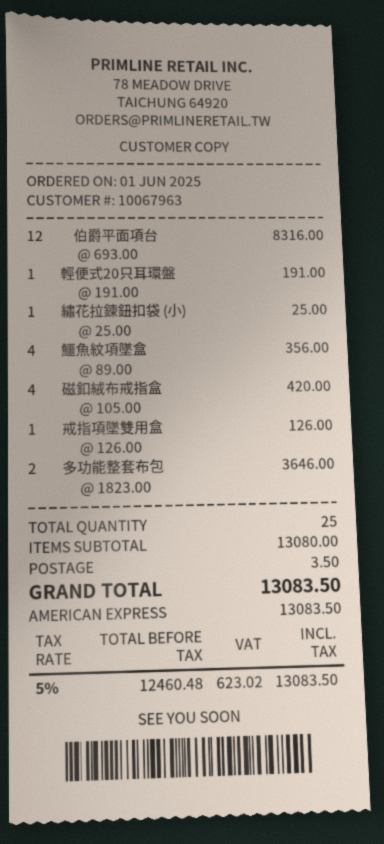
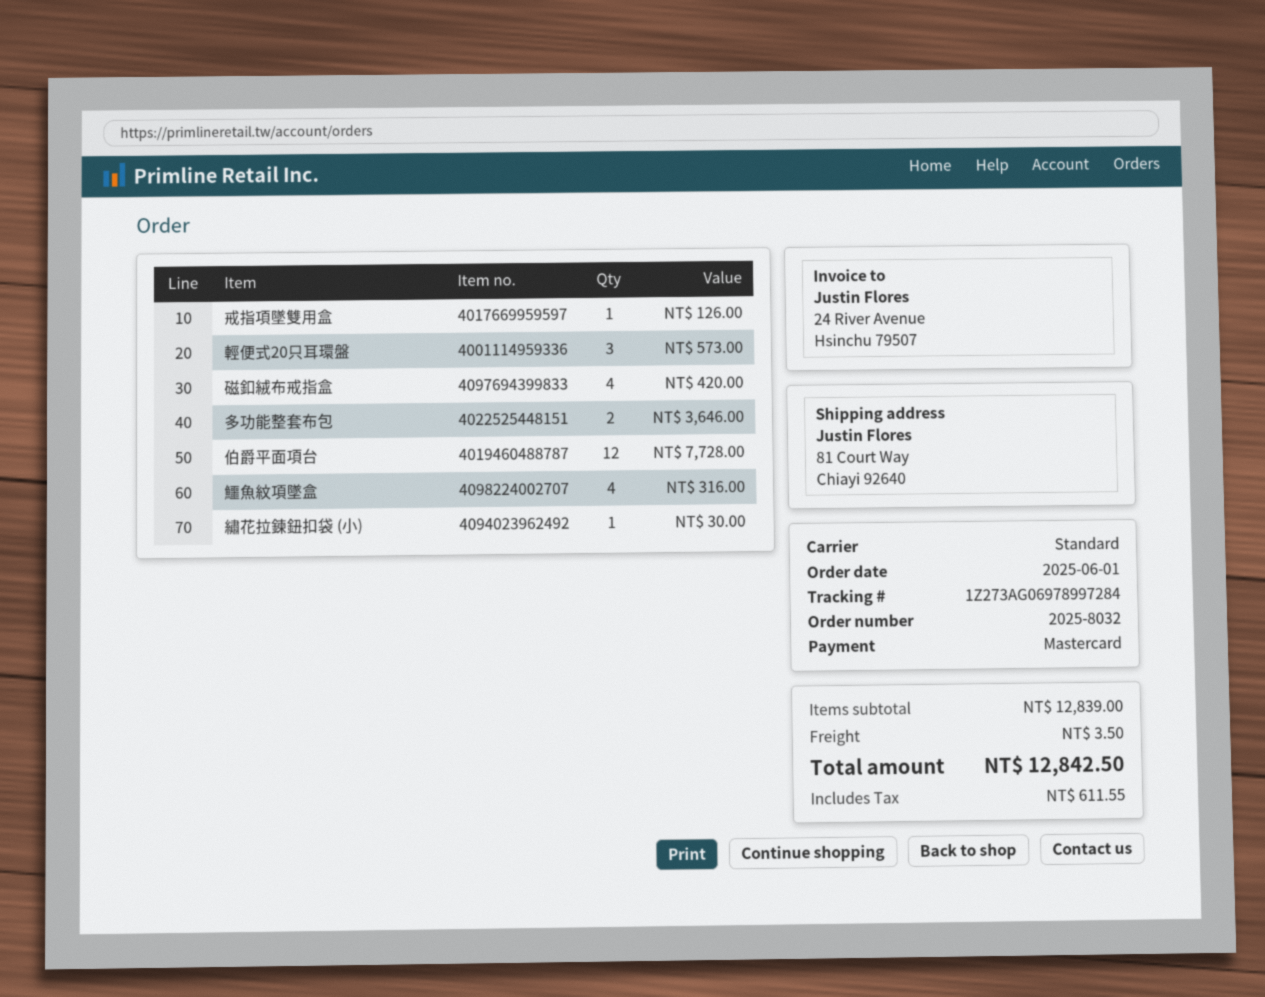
payment method: American Express -> Mastercard
伯爵平面項台: 12 for 8316.00 -> 12 for 7728.00
輕便式20只耳環盤: 1 for 191.00 -> 3 for 573.00
繡花拉鍊鈕扣袋 (小): 1 for 25.00 -> 1 for 30.00
鱷魚紋項墜盒: 4 for 356.00 -> 4 for 316.00
subtotal: 13080.00 -> 12839.00
tax: 623.02 -> 611.55
total: 13083.50 -> 12842.50

